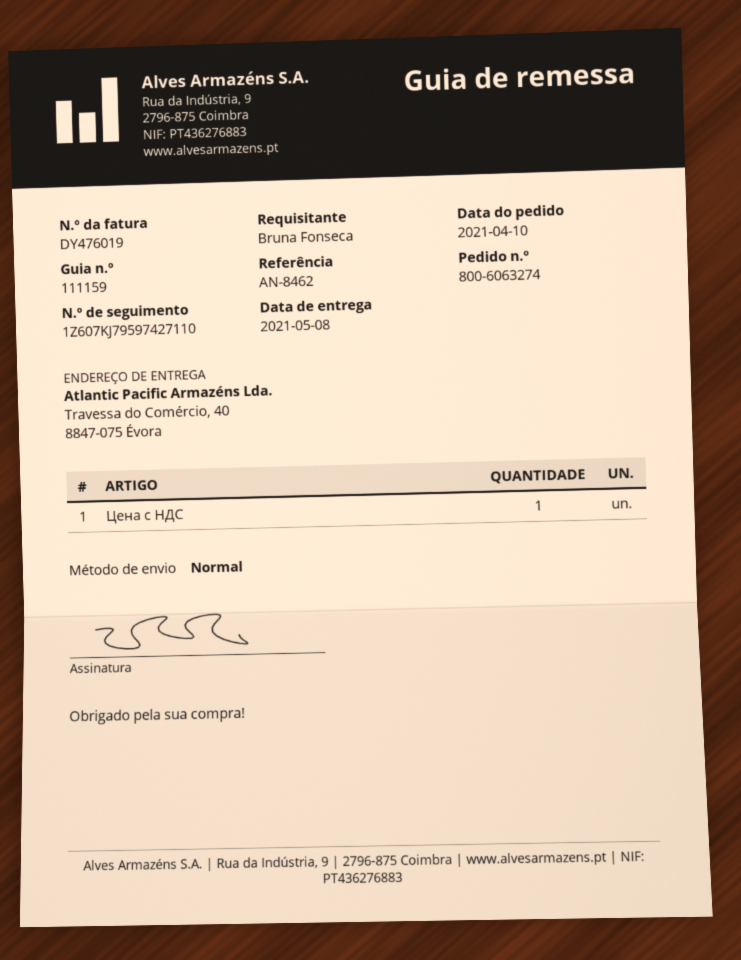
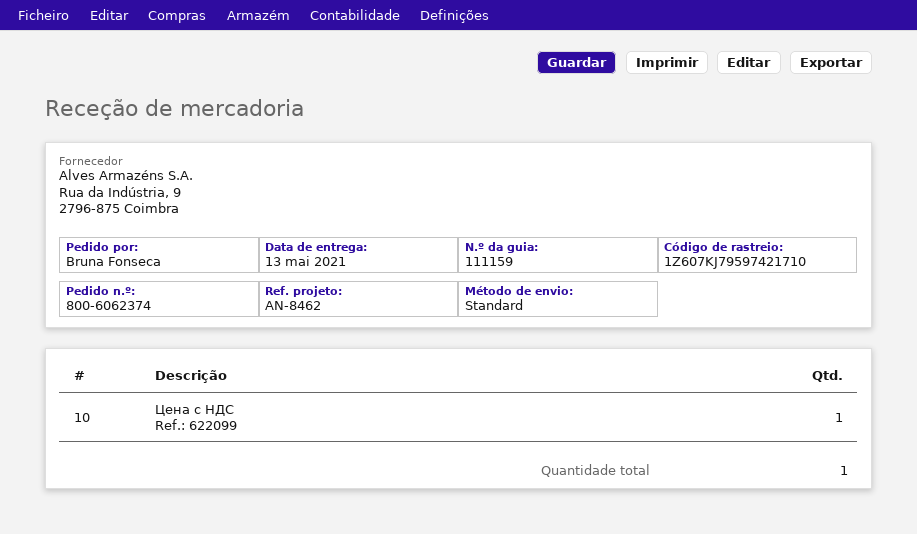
order number: 800-6063274 -> 800-6062374
delivery date: 2021-05-08 -> 2021-05-13
tracking number: 1Z607KJ79597427110 -> 1Z607KJ79597421710

